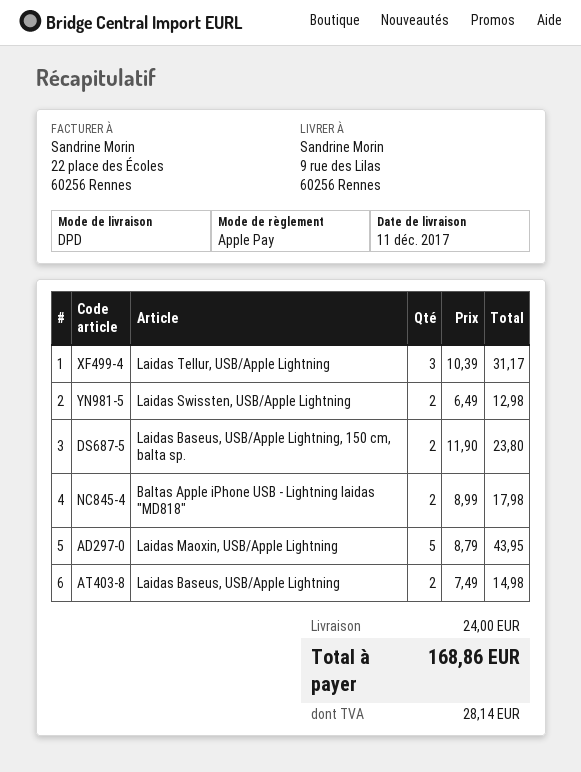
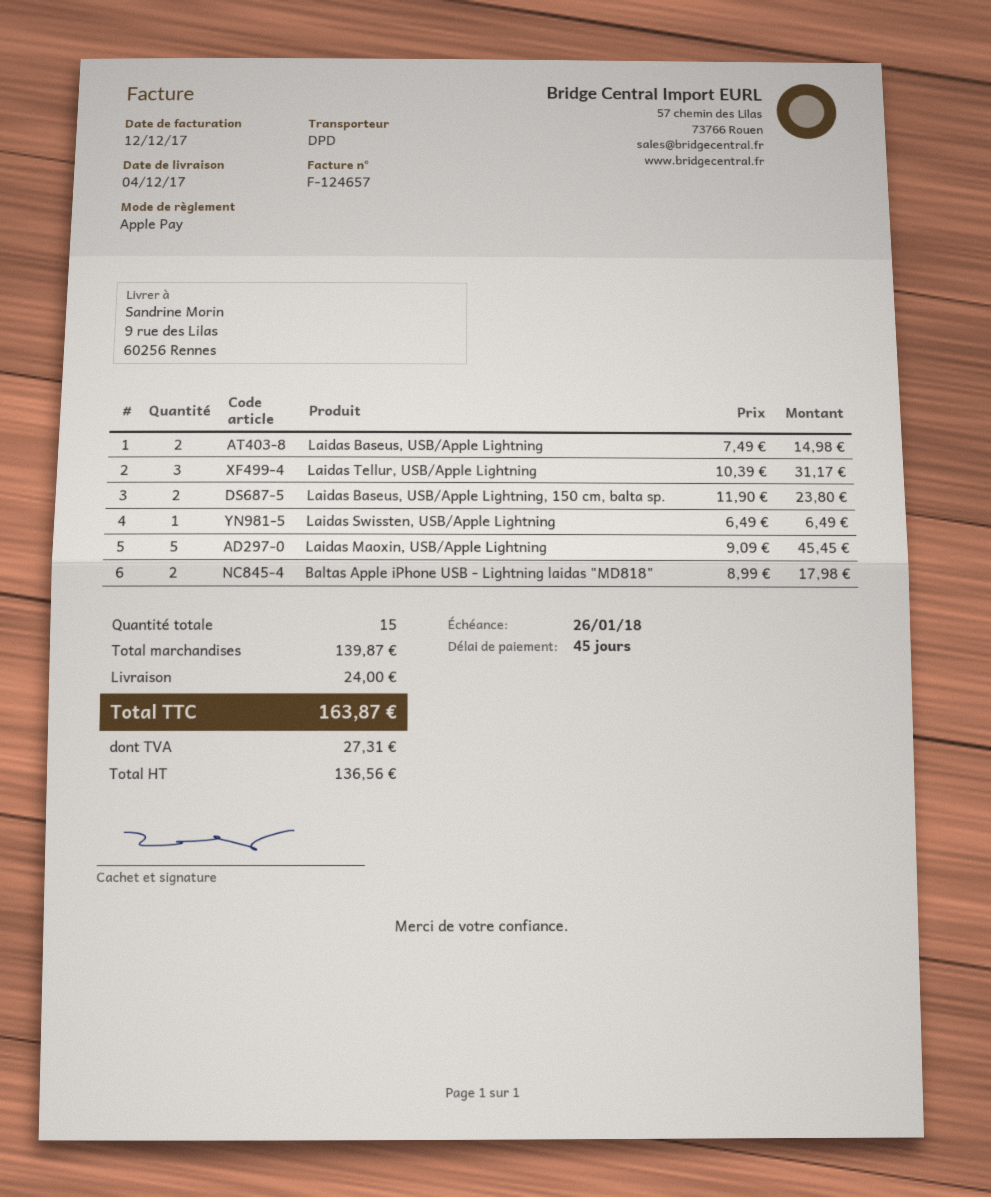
delivery date: 2017-12-11 -> 2017-12-04
Laidas Swissten, USB/Apple Lightning: 2 x 6.49 = 12.98 -> 1 x 6.49 = 6.49
Laidas Maoxin, USB/Apple Lightning: 5 x 8.79 = 43.95 -> 5 x 9.09 = 45.45
tax: 28.14 -> 27.31
total: 168.86 -> 163.87

